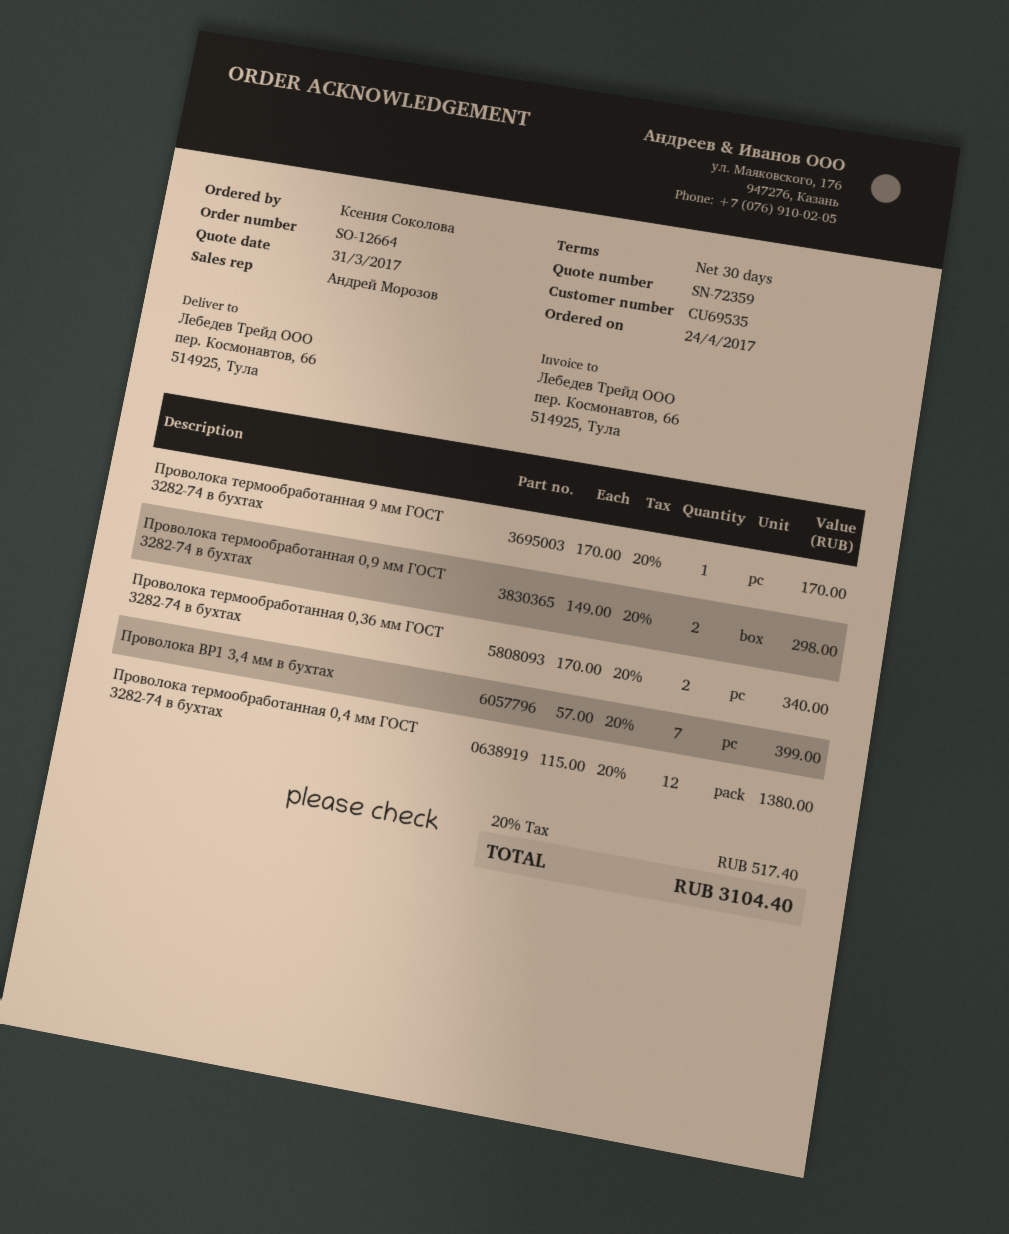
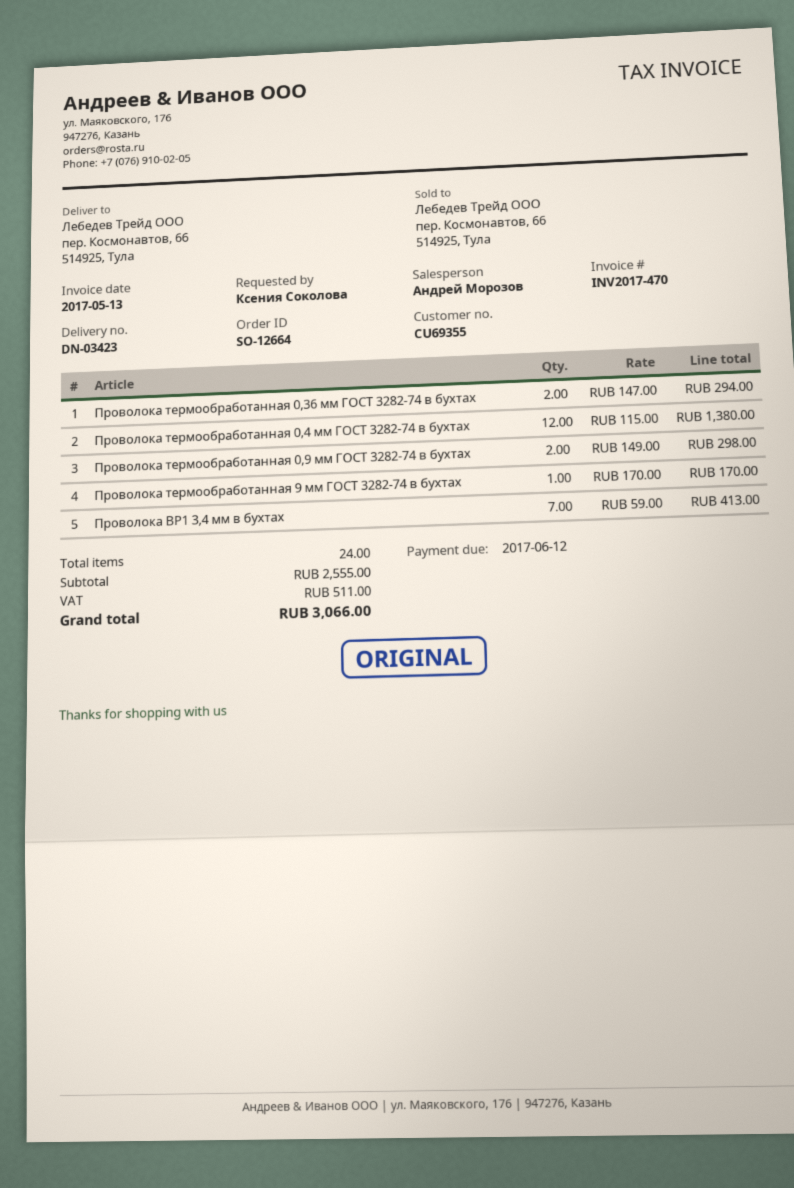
customer number: CU69535 -> CU69355
Проволока термообработанная 0,36 мм ГОСТ 3282-74 в бухтах: 2 x 170.00 = 340.00 -> 2 x 147.00 = 294.00
Проволока ВР1 3,4 мм в бухтах: 7 x 57.00 = 399.00 -> 7 x 59.00 = 413.00
tax: 517.40 -> 511.00
total: 3104.40 -> 3066.00

